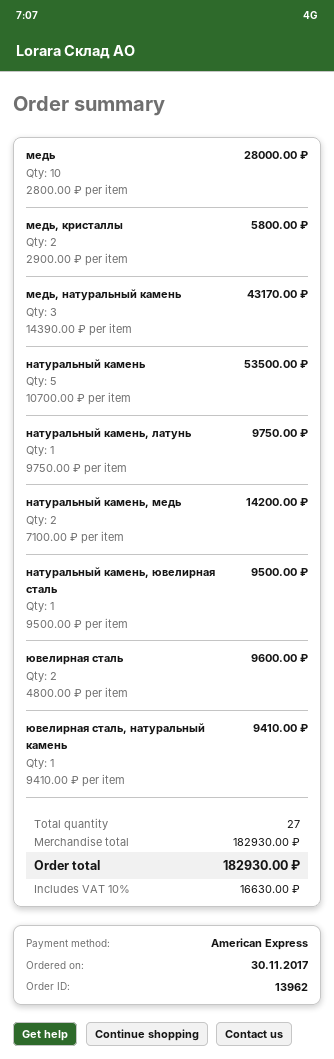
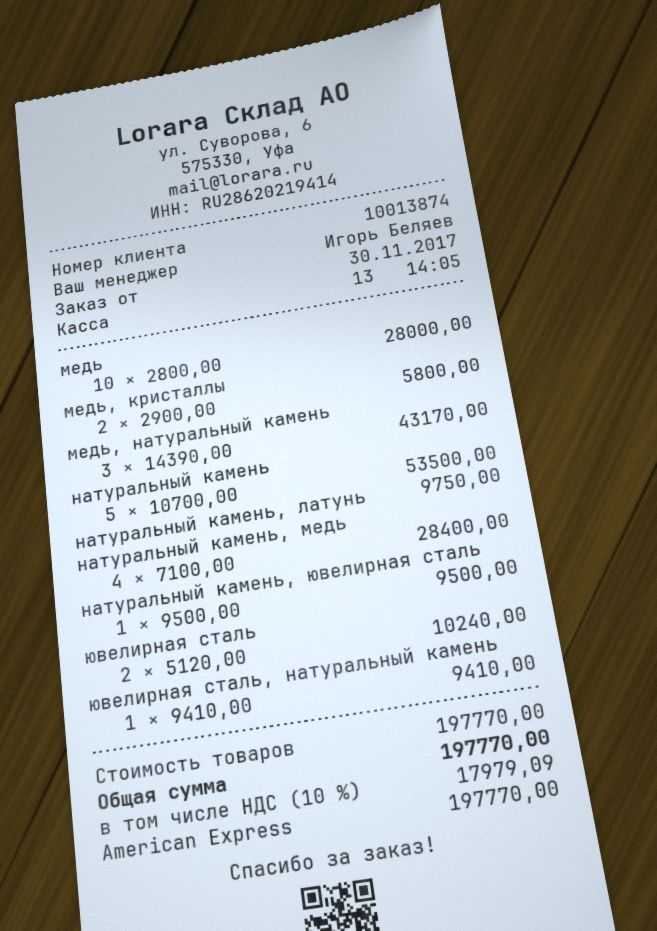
натуральный камень, медь: 2 x 7100.00 = 14200.00 -> 4 x 7100.00 = 28400.00
ювелирная сталь: 2 x 4800.00 = 9600.00 -> 2 x 5120.00 = 10240.00
subtotal: 182930.00 -> 197770.00
tax: 10% = 16630.00 -> 10% = 17979.09
total: 182930.00 -> 197770.00

